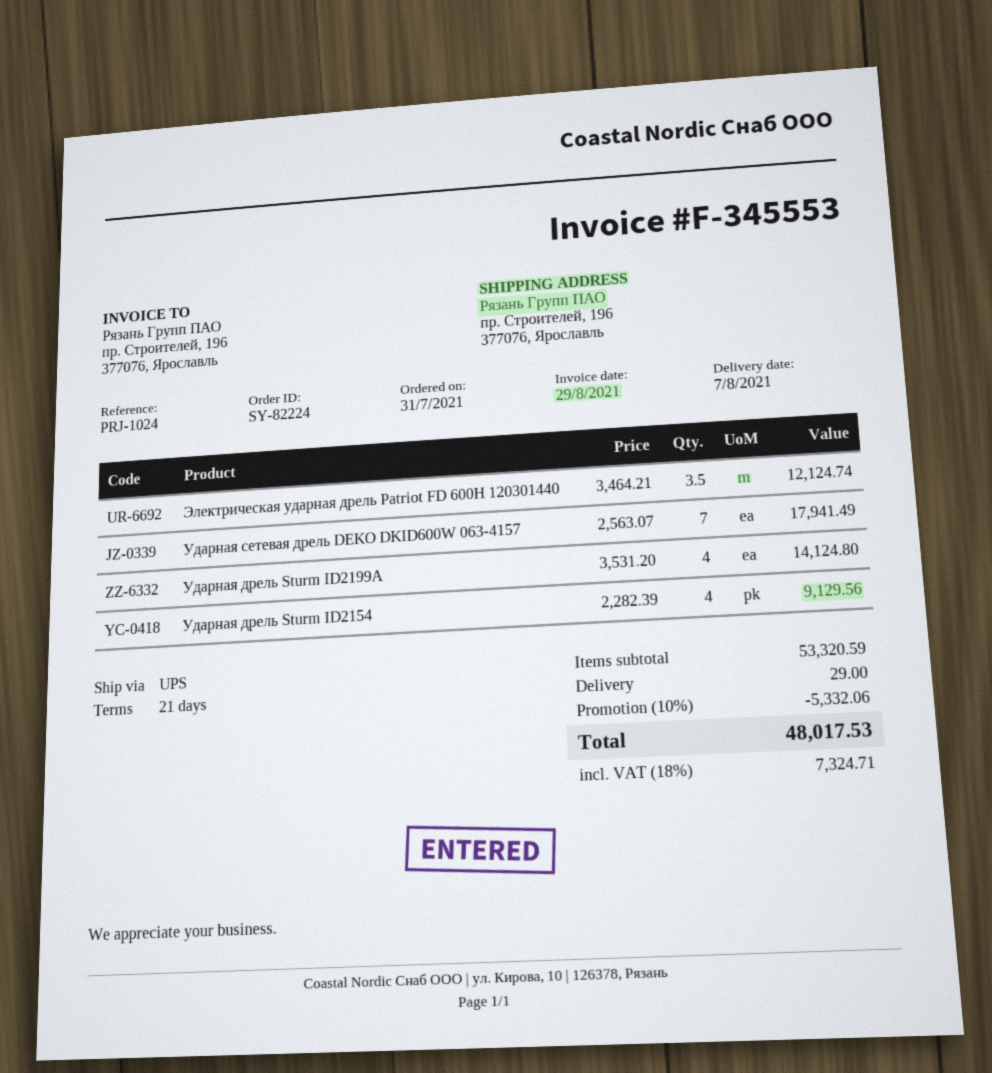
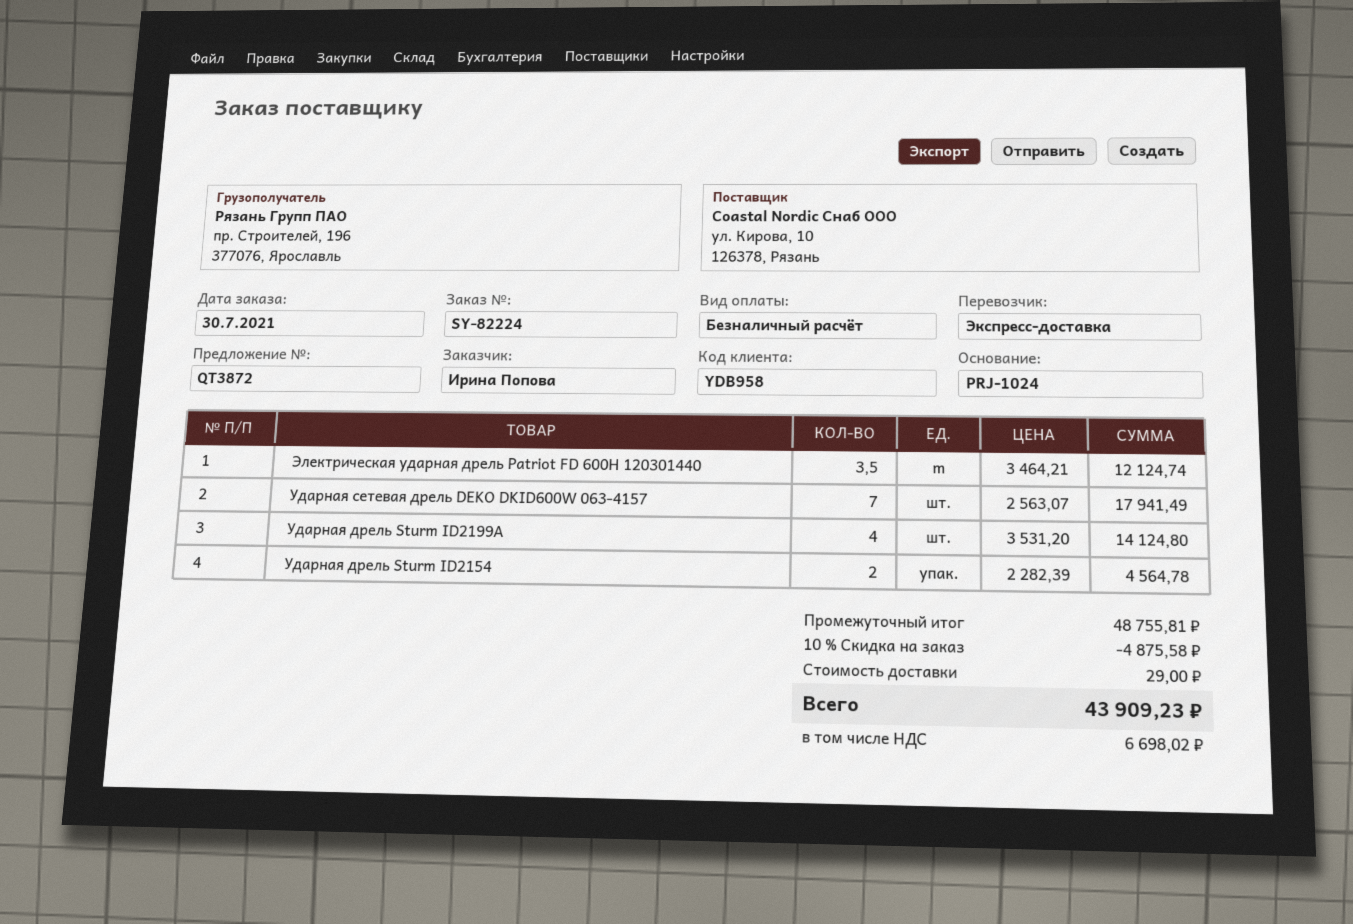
order date: 2021-07-31 -> 2021-07-30
shipping method: UPS -> express
Ударная дрель Sturm ID2154: 4 x 2282.39 = 9129.56 -> 2 x 2282.39 = 4564.78
subtotal: 53320.59 -> 48755.81
discount: 10% = 5332.06 -> 10% = 4875.58
tax: 7324.71 -> 6698.02
total: 48017.53 -> 43909.23

